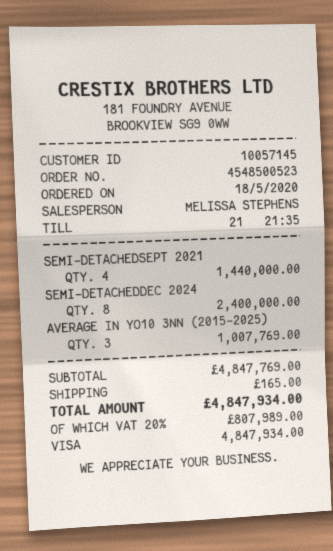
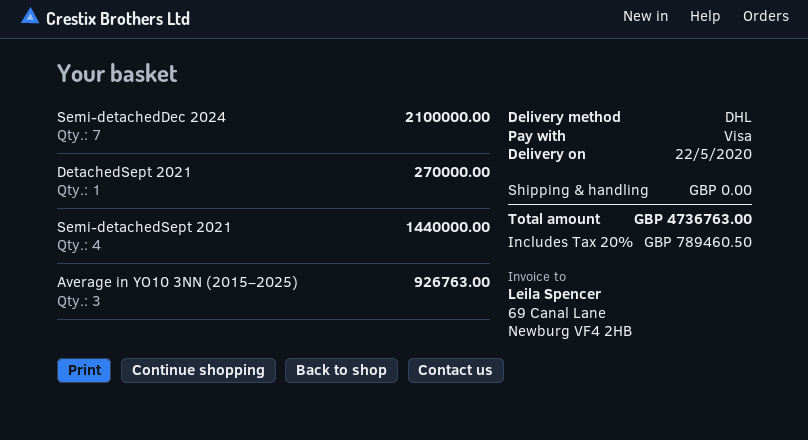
SEMI-DETACHEDDEC 2024: 8 for 2400000.00 -> 7 for 2100000.00
AVERAGE IN YO10 3NN (2015–2025): 3 for 1007769.00 -> 3 for 926763.00
DetachedSept 2021: none -> 1 for 270000.00
shipping: 165.00 -> 0.00
tax: 20% = 807989.00 -> 20% = 789460.50
total: 4847934.00 -> 4736763.00

